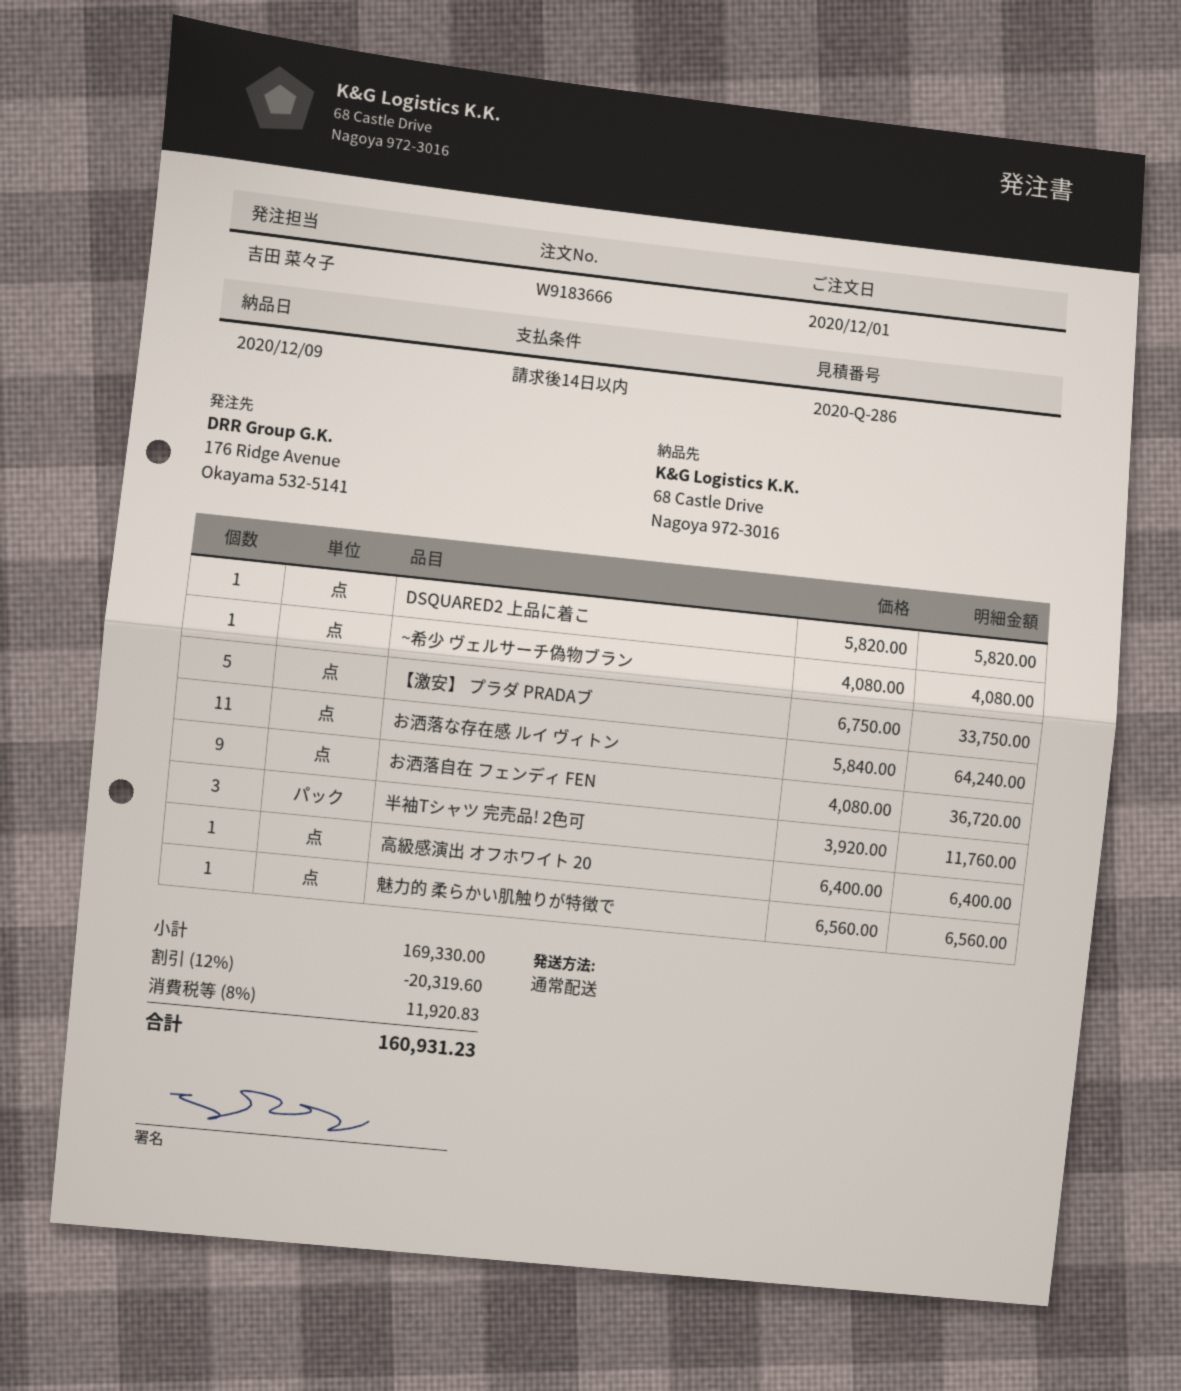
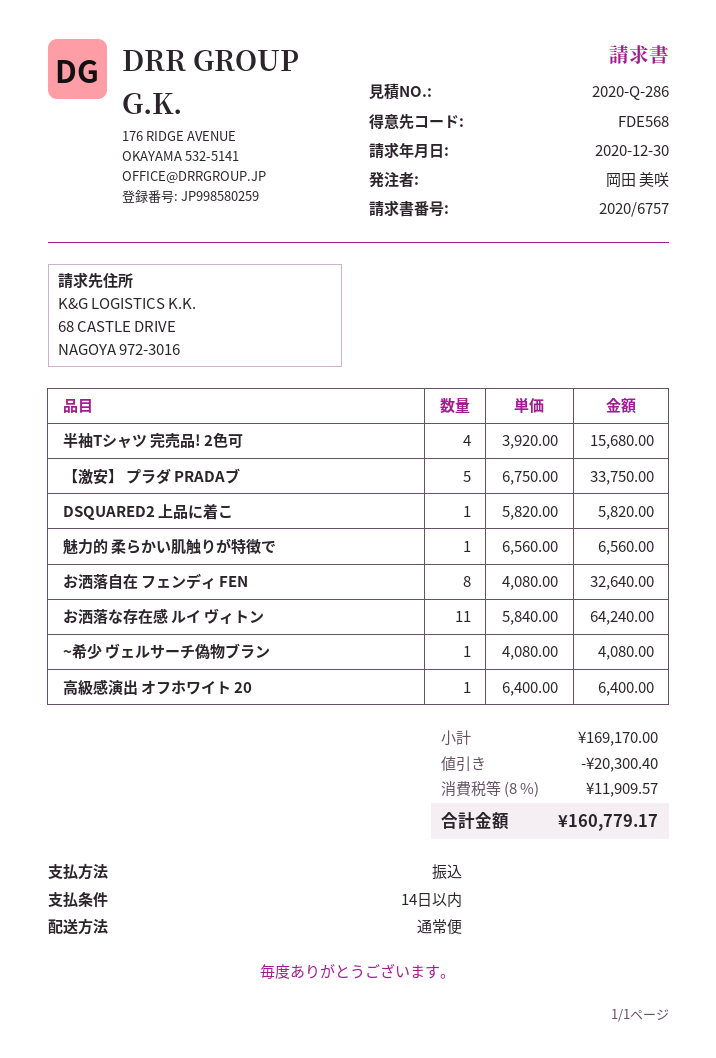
ordered by: 吉田 菜々子 -> 岡田 美咲
お洒落自在 フェンディ FEN: 9 x 4080.00 = 36720.00 -> 8 x 4080.00 = 32640.00
半袖Tシャツ 完売品! 2色可: 3 x 3920.00 = 11760.00 -> 4 x 3920.00 = 15680.00
subtotal: 169330.00 -> 169170.00
discount: 20319.60 -> 20300.40
tax: 8% = 11920.83 -> 8% = 11909.57
total: 160931.23 -> 160779.17

